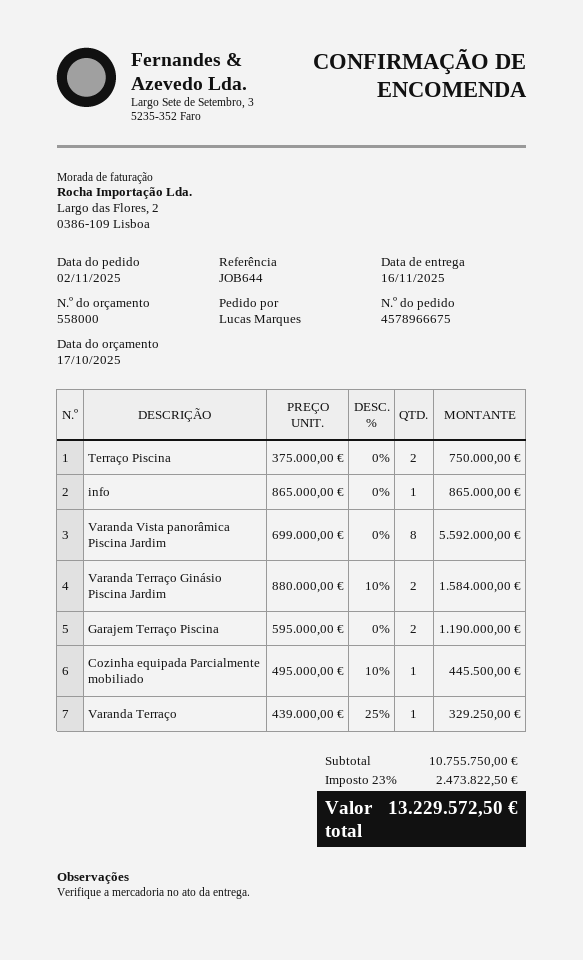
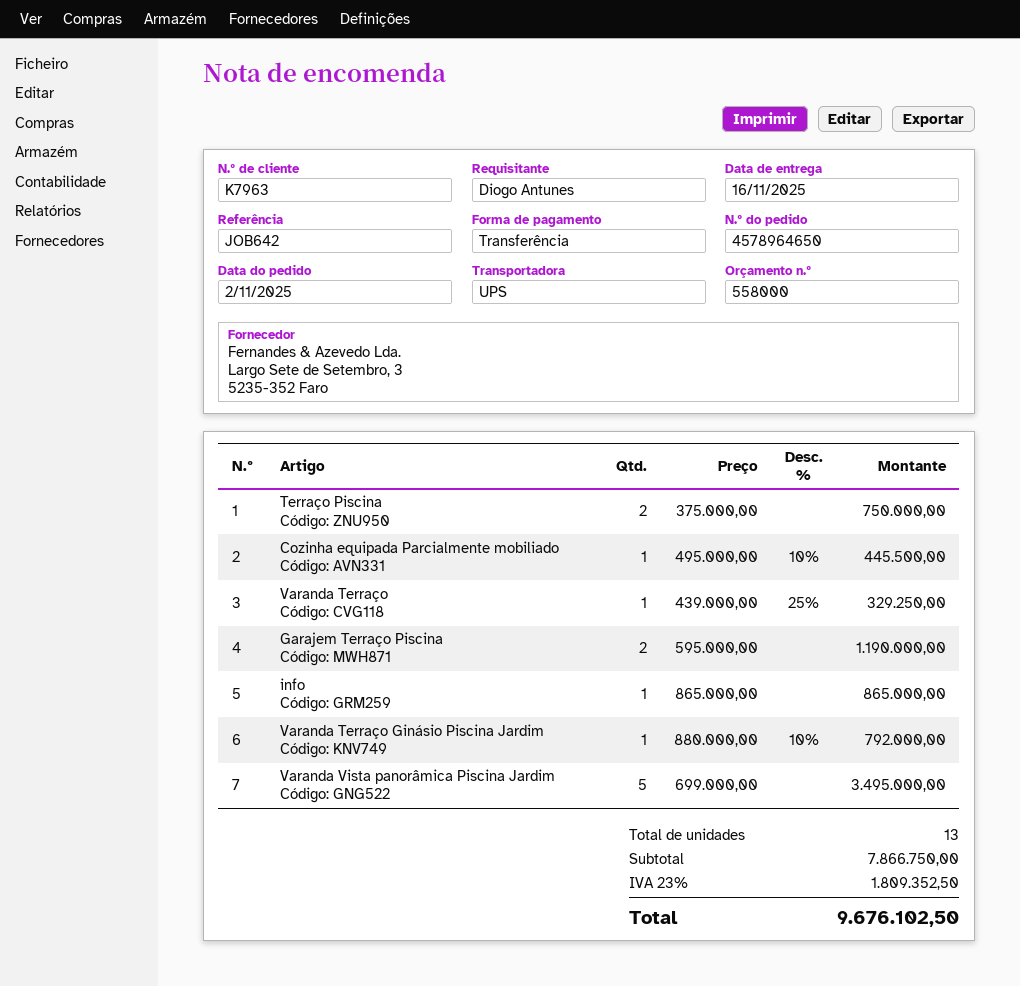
order number: 4578966675 -> 4578964650
reference: JOB644 -> JOB642
ordered by: Lucas Marques -> Diogo Antunes
Varanda Vista panorâmica Piscina Jardim: 8 x 699000.00 = 5592000.00 -> 5 x 699000.00 = 3495000.00
Varanda Terraço Ginásio Piscina Jardim: 2 x 880000.00 - 10% = 1584000.00 -> 1 x 880000.00 - 10% = 792000.00
subtotal: 10755750.00 -> 7866750.00
tax: 23% = 2473822.50 -> 23% = 1809352.50
total: 13229572.50 -> 9676102.50

